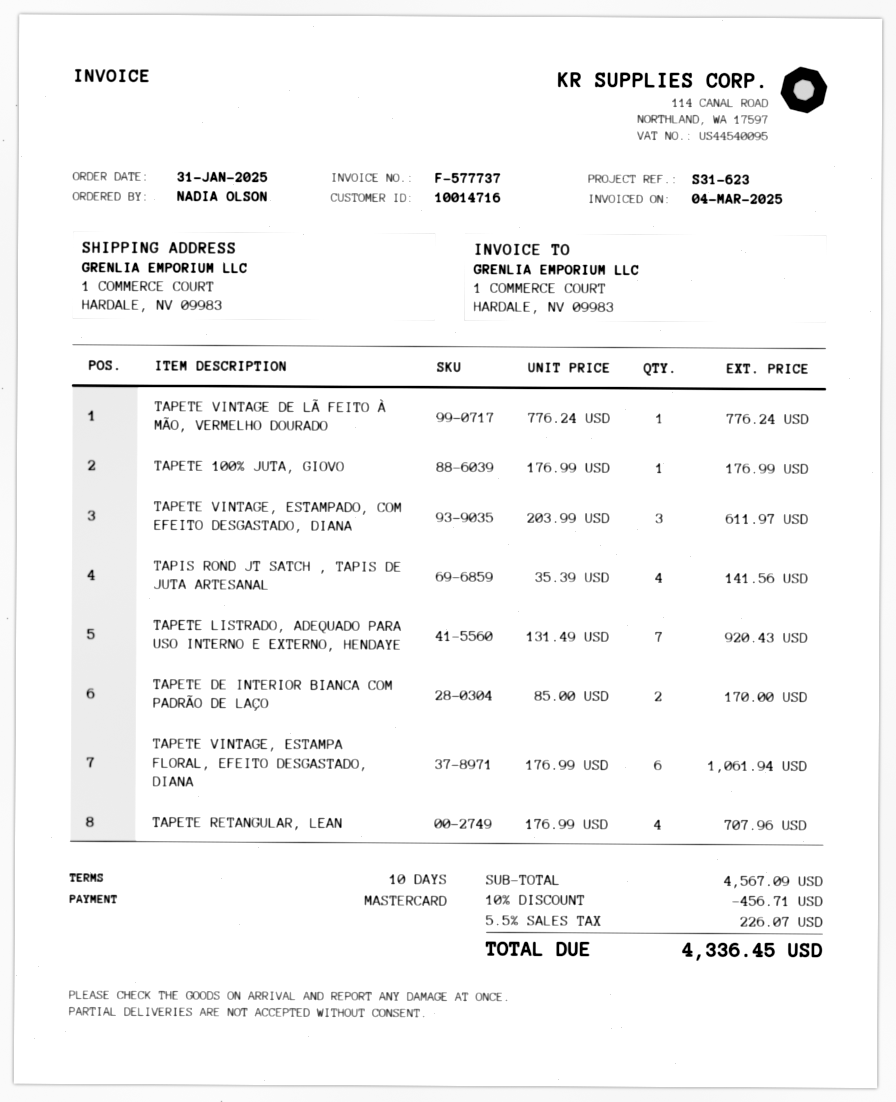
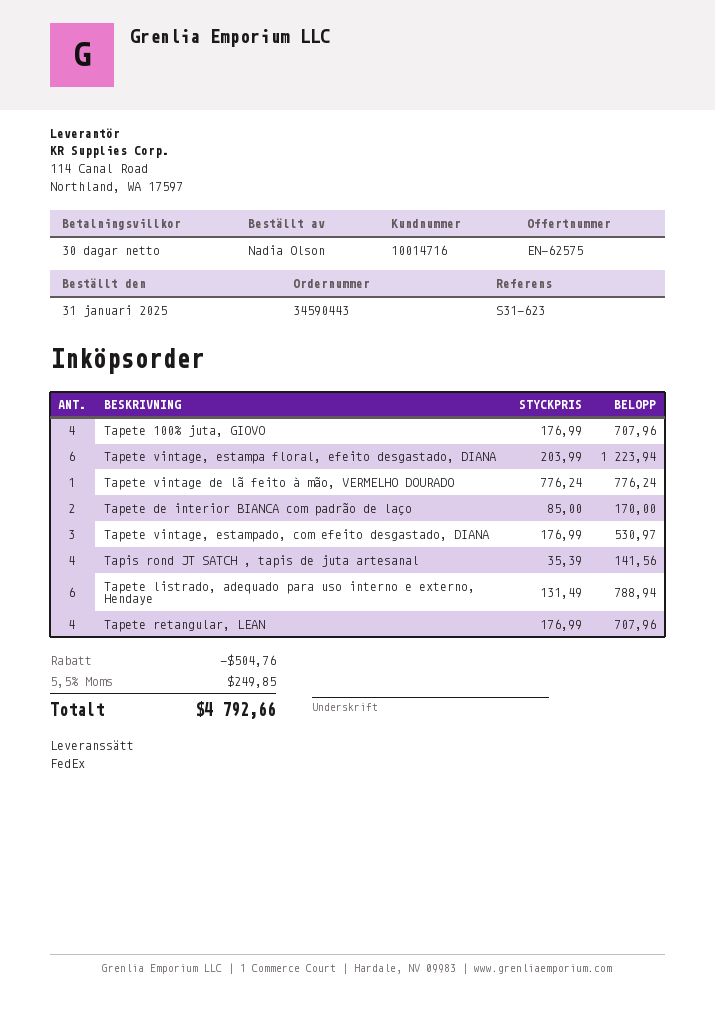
payment terms: 10 days -> 30 days
TAPETE 100% JUTA, GIOVO: 1 x 176.99 = 176.99 -> 4 x 176.99 = 707.96
TAPETE VINTAGE, ESTAMPADO, COM EFEITO DESGASTADO, DIANA: 3 x 203.99 = 611.97 -> 3 x 176.99 = 530.97
TAPETE LISTRADO, ADEQUADO PARA USO INTERNO E EXTERNO, HENDAYE: 7 x 131.49 = 920.43 -> 6 x 131.49 = 788.94
TAPETE VINTAGE, ESTAMPA FLORAL, EFEITO DESGASTADO, DIANA: 6 x 176.99 = 1061.94 -> 6 x 203.99 = 1223.94
discount: 456.71 -> 504.76
tax: 5.5% = 226.07 -> 5.5% = 249.85
total: 4336.45 -> 4792.66

